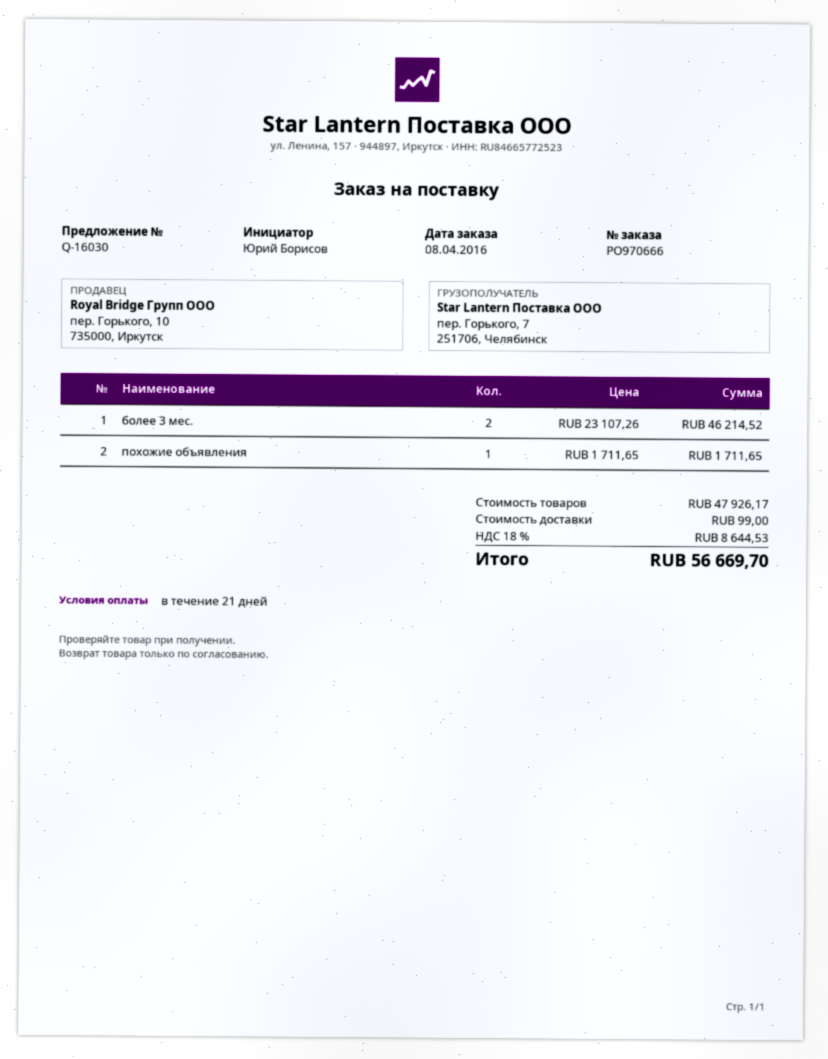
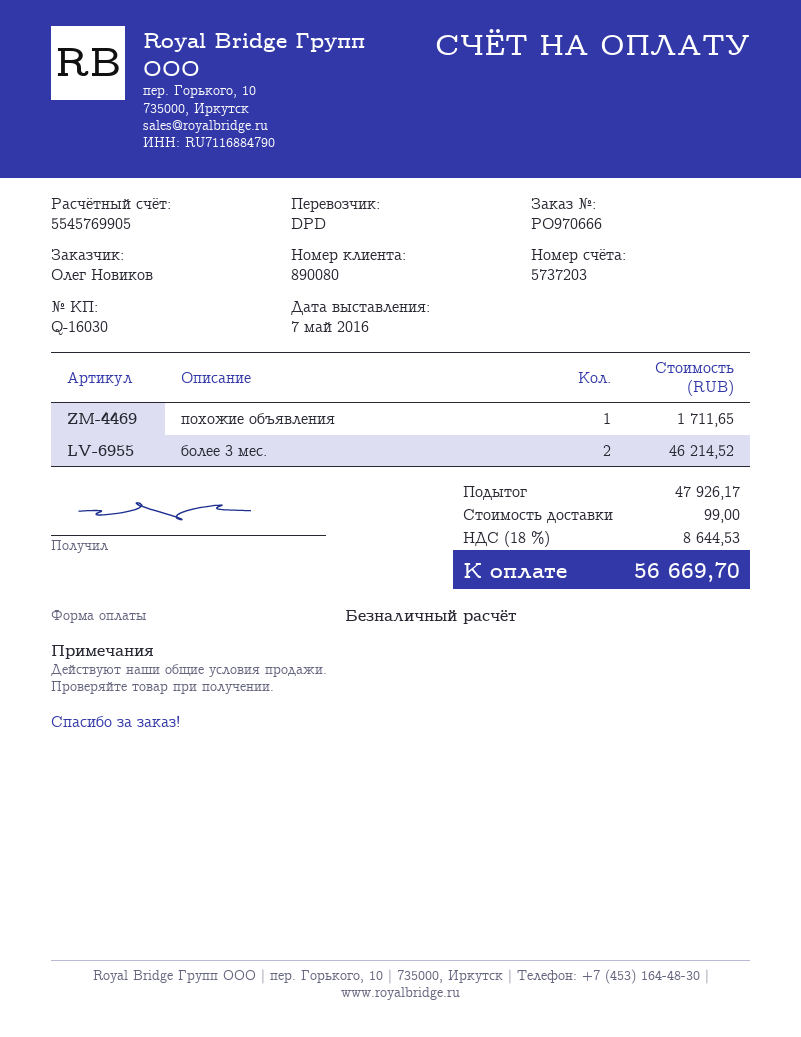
ordered by: Юрий Борисов -> Олег Новиков

